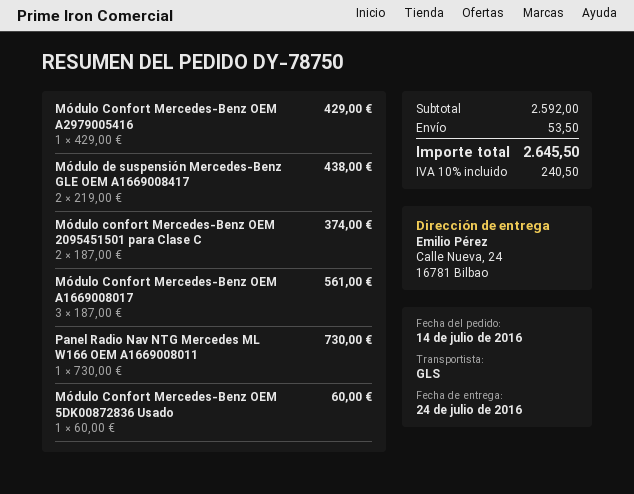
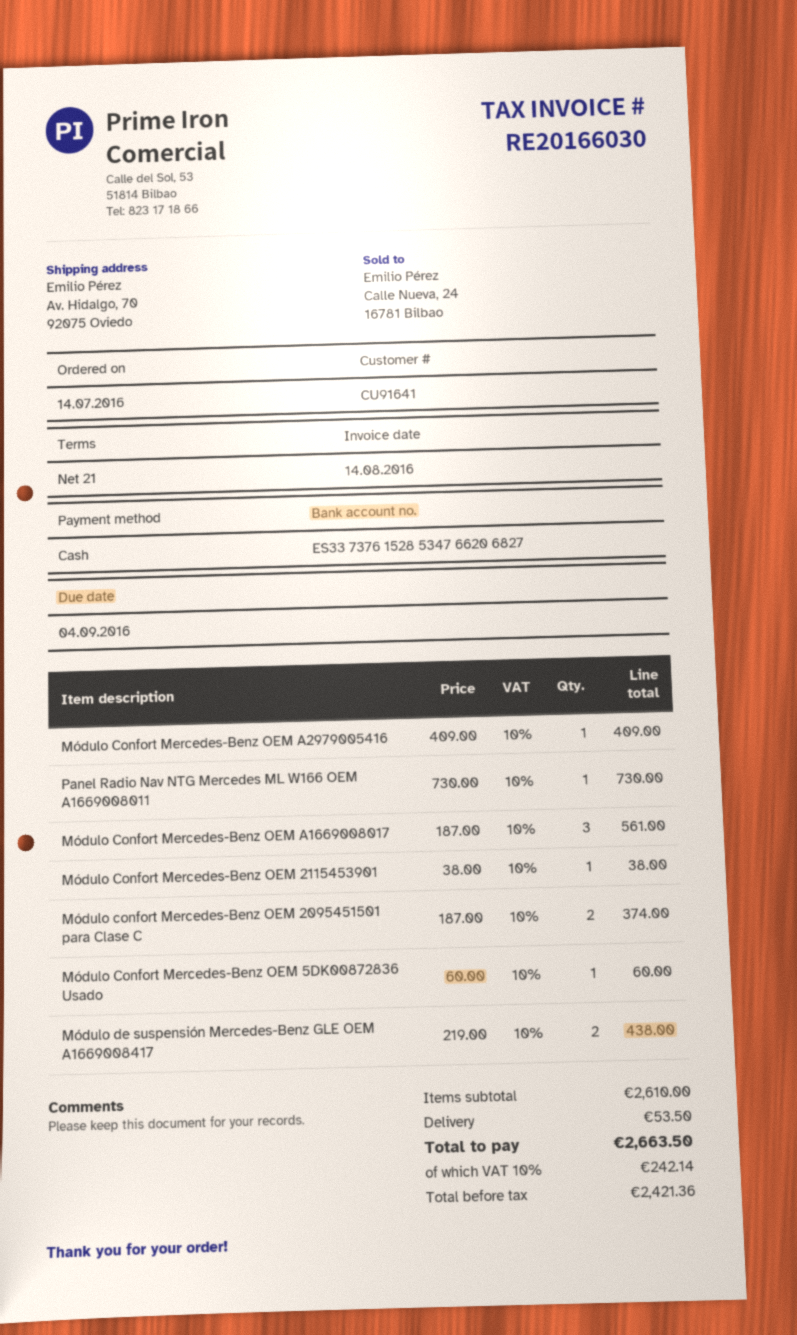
ship to: Calle Nueva, 24, 16781 Bilbao -> Av. Hidalgo, 70, 92075 Oviedo
Módulo Confort Mercedes-Benz OEM A2979005416: 1 x 429.00 = 429.00 -> 1 x 409.00 = 409.00
Módulo Confort Mercedes-Benz OEM 2115453901: none -> 1 x 38.00 = 38.00
subtotal: 2592.00 -> 2610.00
tax: 10% = 240.50 -> 10% = 242.14
total: 2645.50 -> 2663.50

